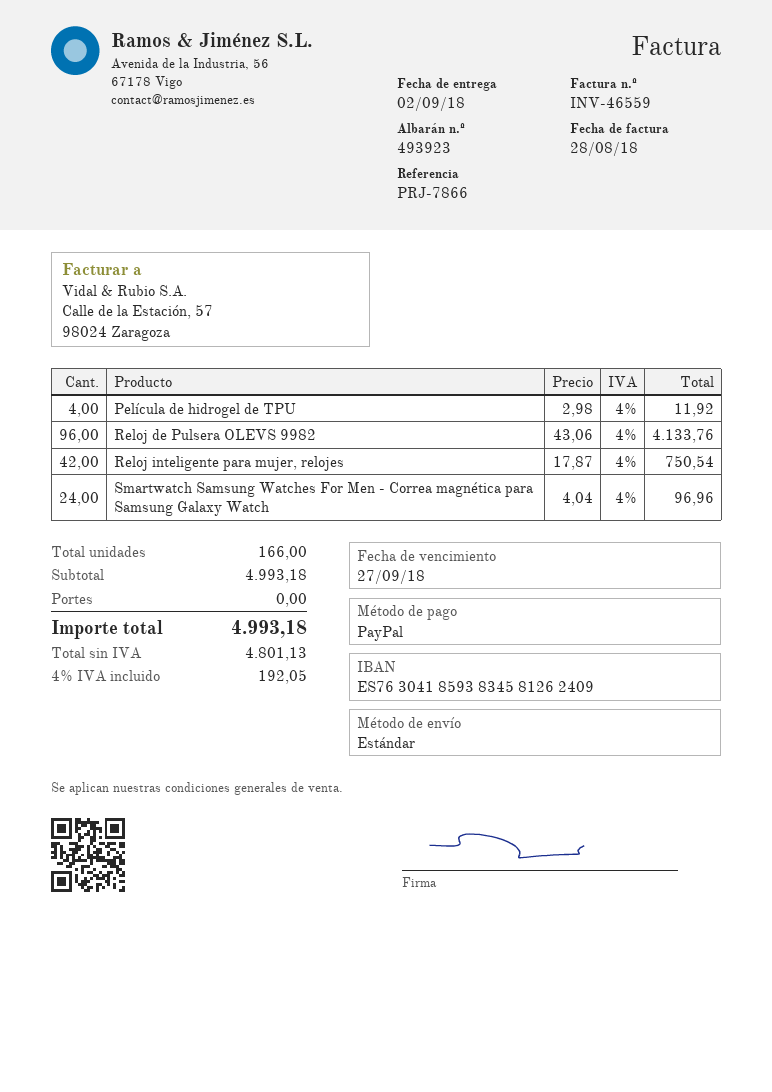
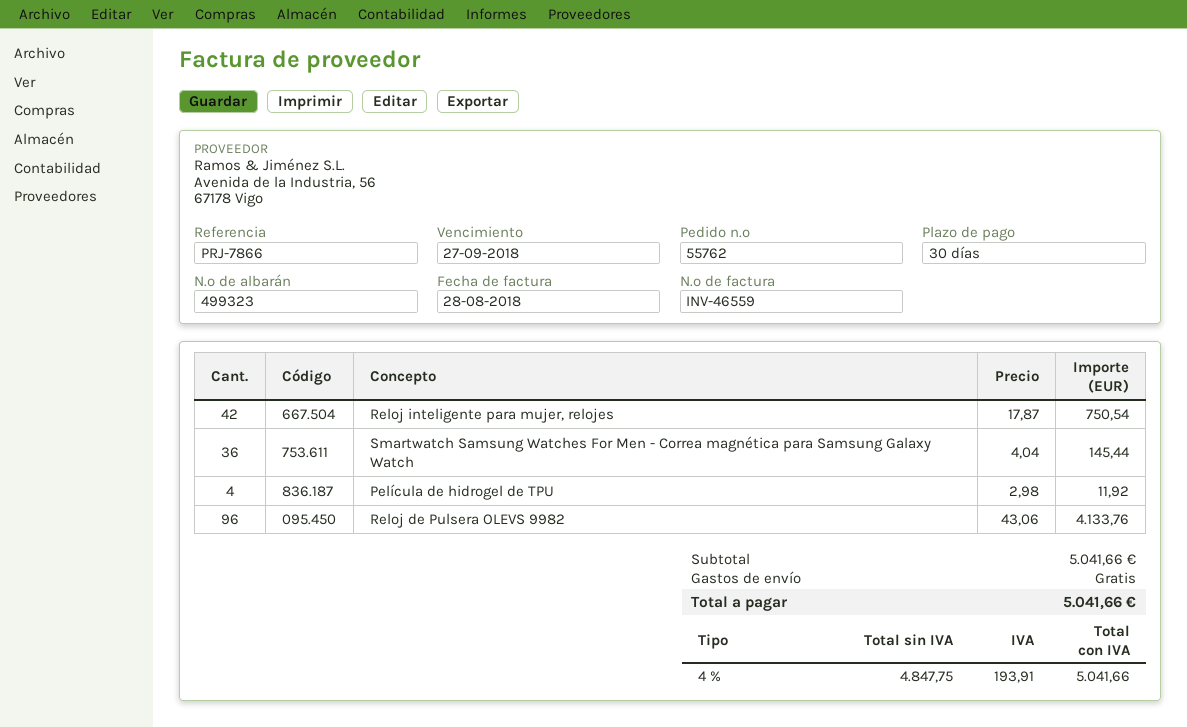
delivery note number: 493923 -> 499323
Smartwatch Samsung Watches For Men - Correa magnética para Samsung Galaxy Watch: 24 x 4.04 = 96.96 -> 36 x 4.04 = 145.44
subtotal: 4993.18 -> 5041.66
net: 4801.13 -> 4847.75
tax: 4% = 192.05 -> 4% = 193.91
total: 4993.18 -> 5041.66

